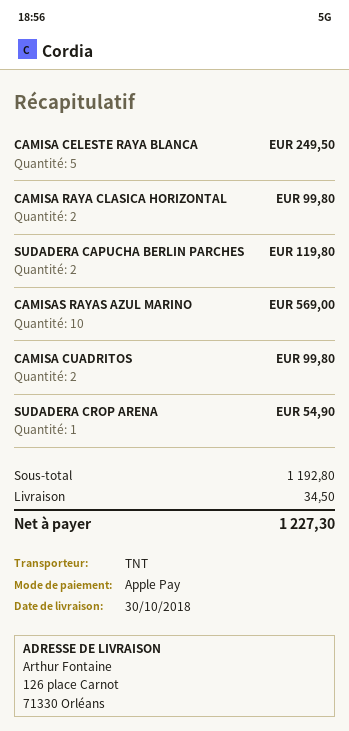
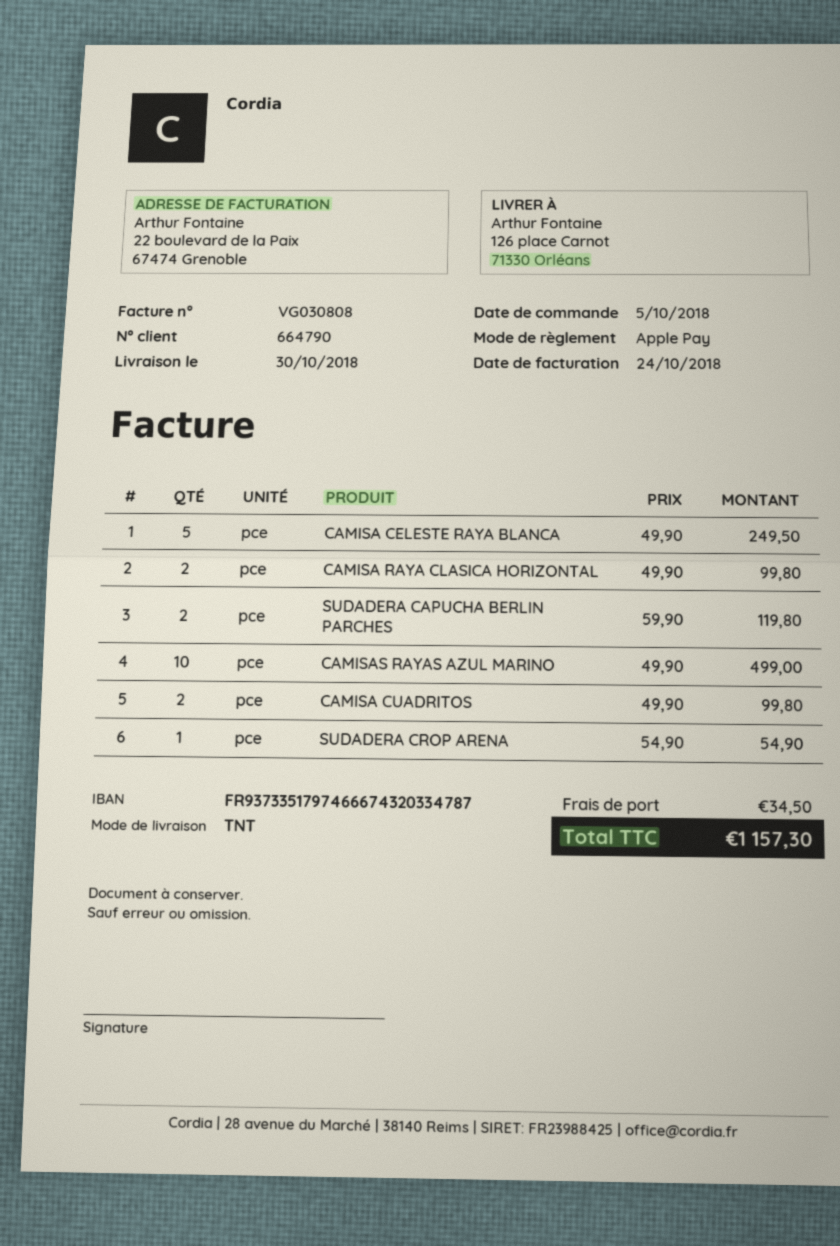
CAMISAS RAYAS AZUL MARINO: 10 for 569.00 -> 10 for 499.00
total: 1227.30 -> 1157.30

